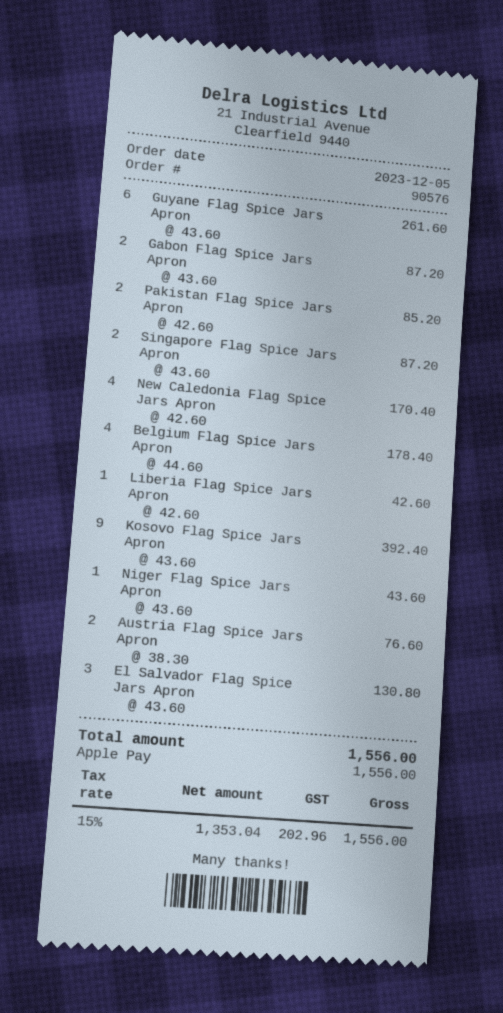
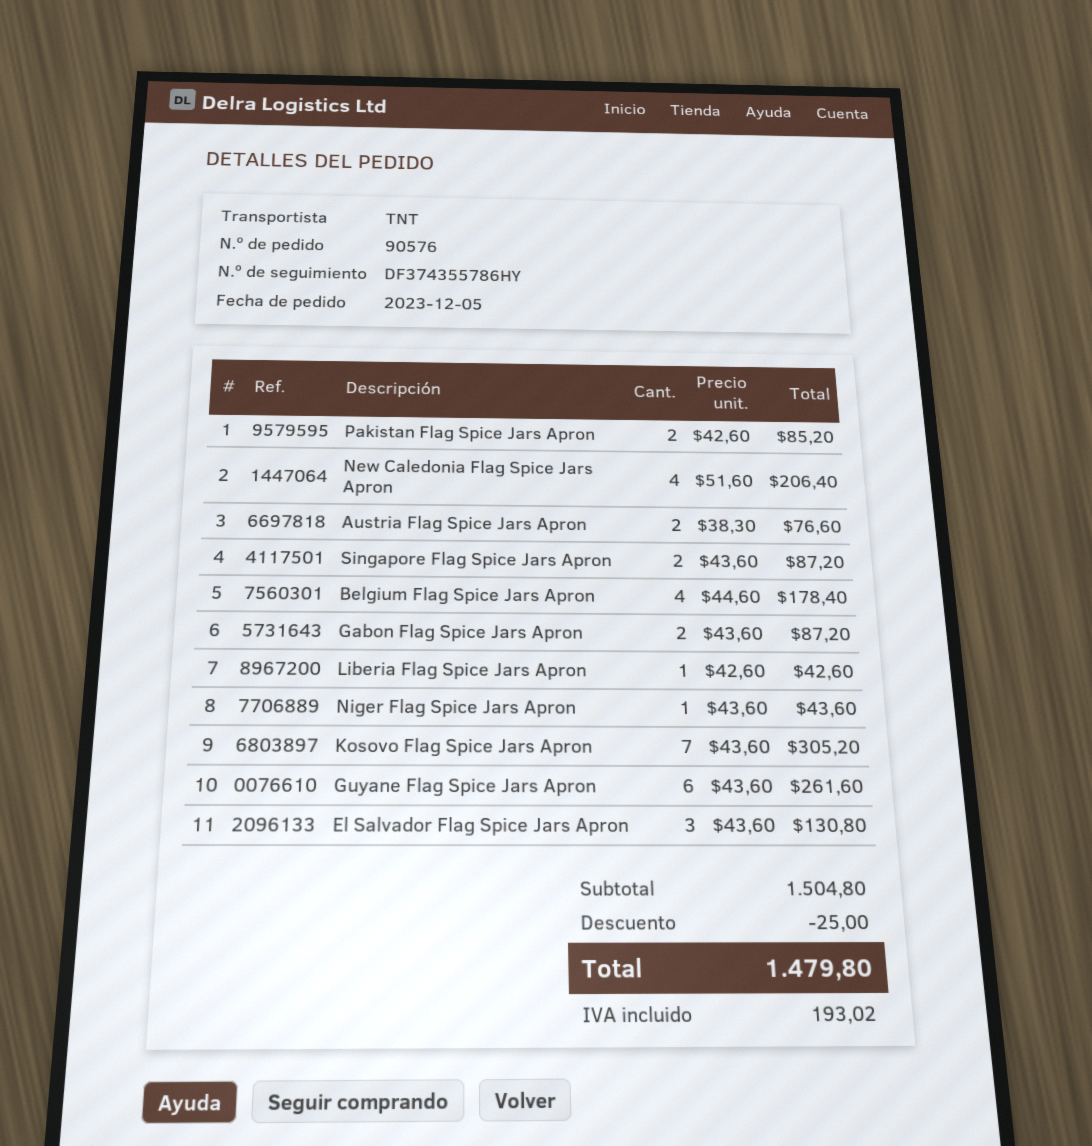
New Caledonia Flag Spice Jars Apron: 4 x 42.60 = 170.40 -> 4 x 51.60 = 206.40
Kosovo Flag Spice Jars Apron: 9 x 43.60 = 392.40 -> 7 x 43.60 = 305.20
discount: none -> 25.00
tax: 202.96 -> 193.02
total: 1556.00 -> 1479.80

